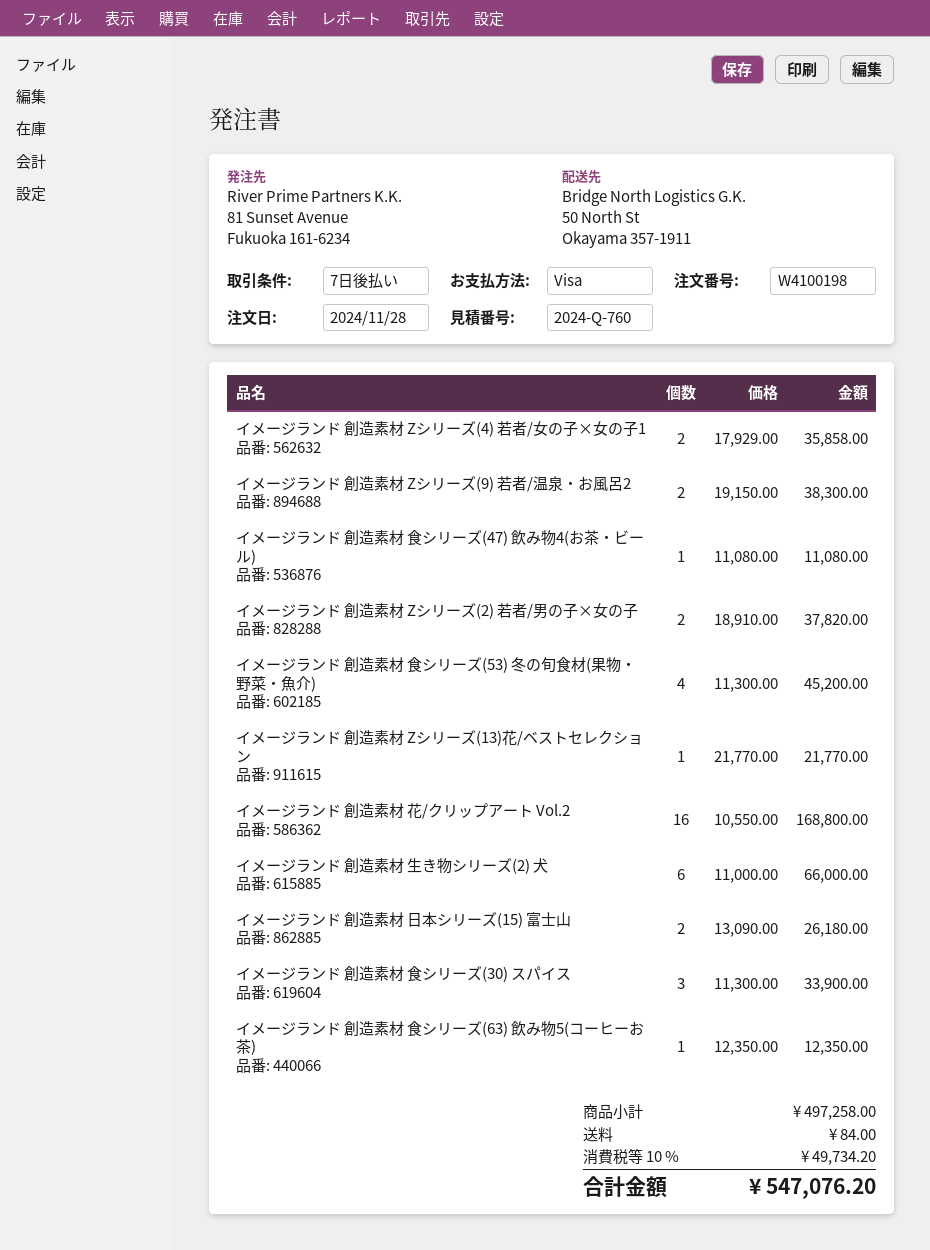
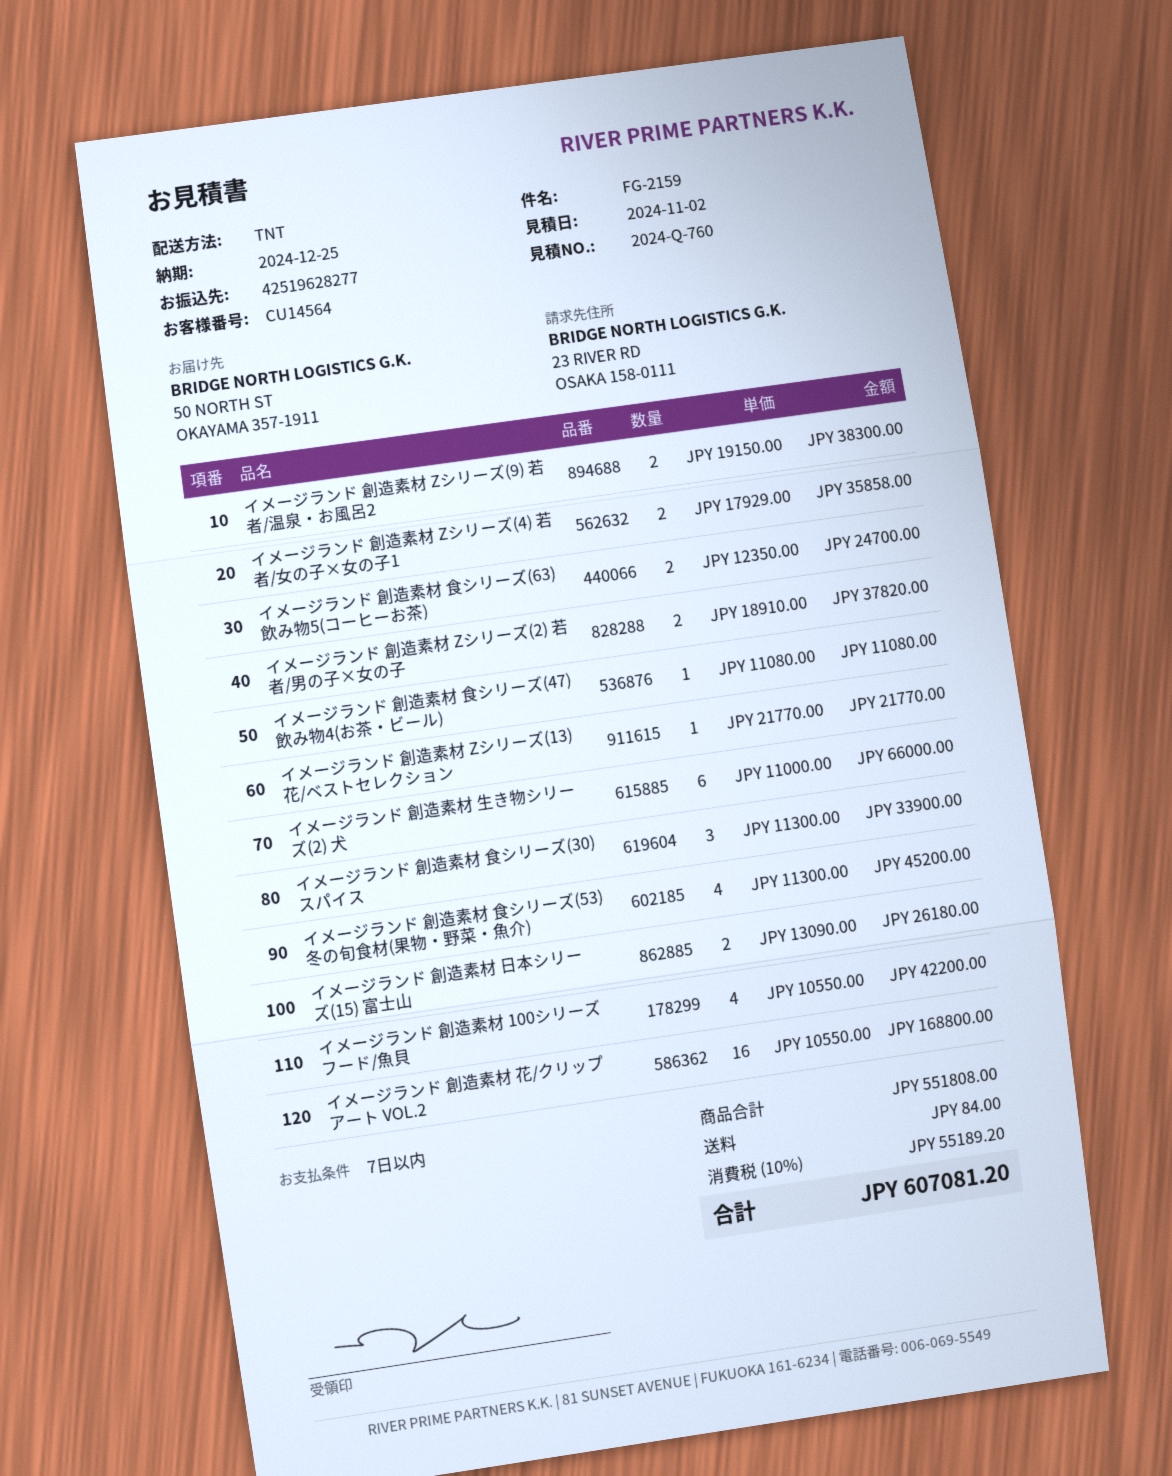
イメージランド 創造素材 食シリーズ(63) 飲み物5(コーヒーお茶): 1 x 12350.00 = 12350.00 -> 2 x 12350.00 = 24700.00
イメージランド 創造素材 100シリーズ フード/魚貝: none -> 4 x 10550.00 = 42200.00
subtotal: 497258.00 -> 551808.00
tax: 10% = 49734.20 -> 10% = 55189.20
total: 547076.20 -> 607081.20

